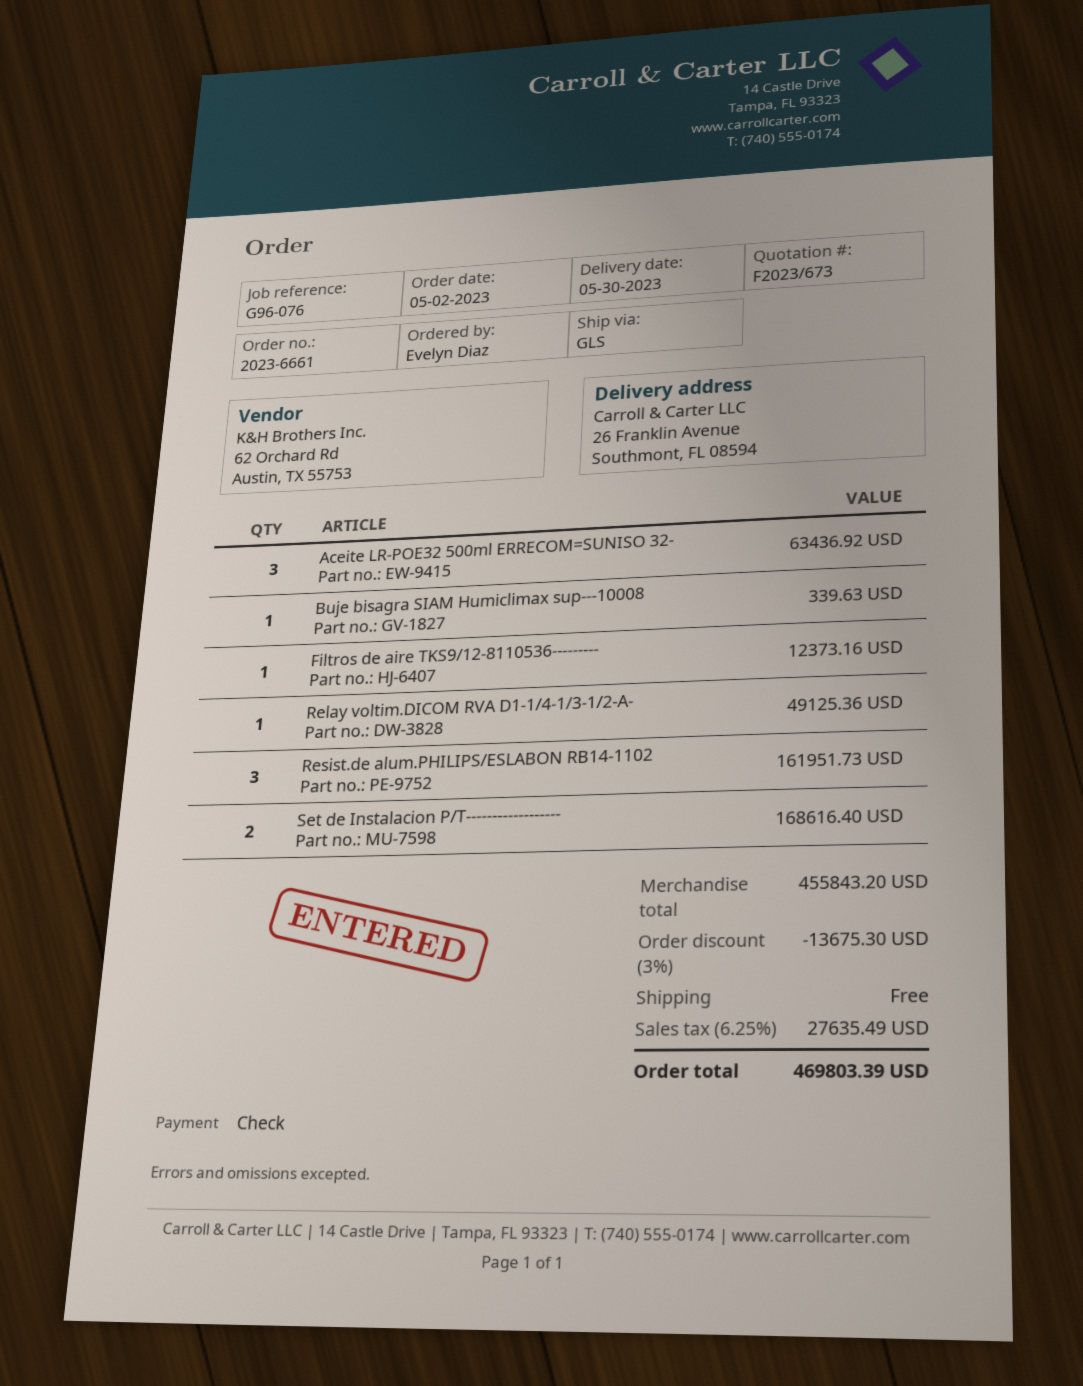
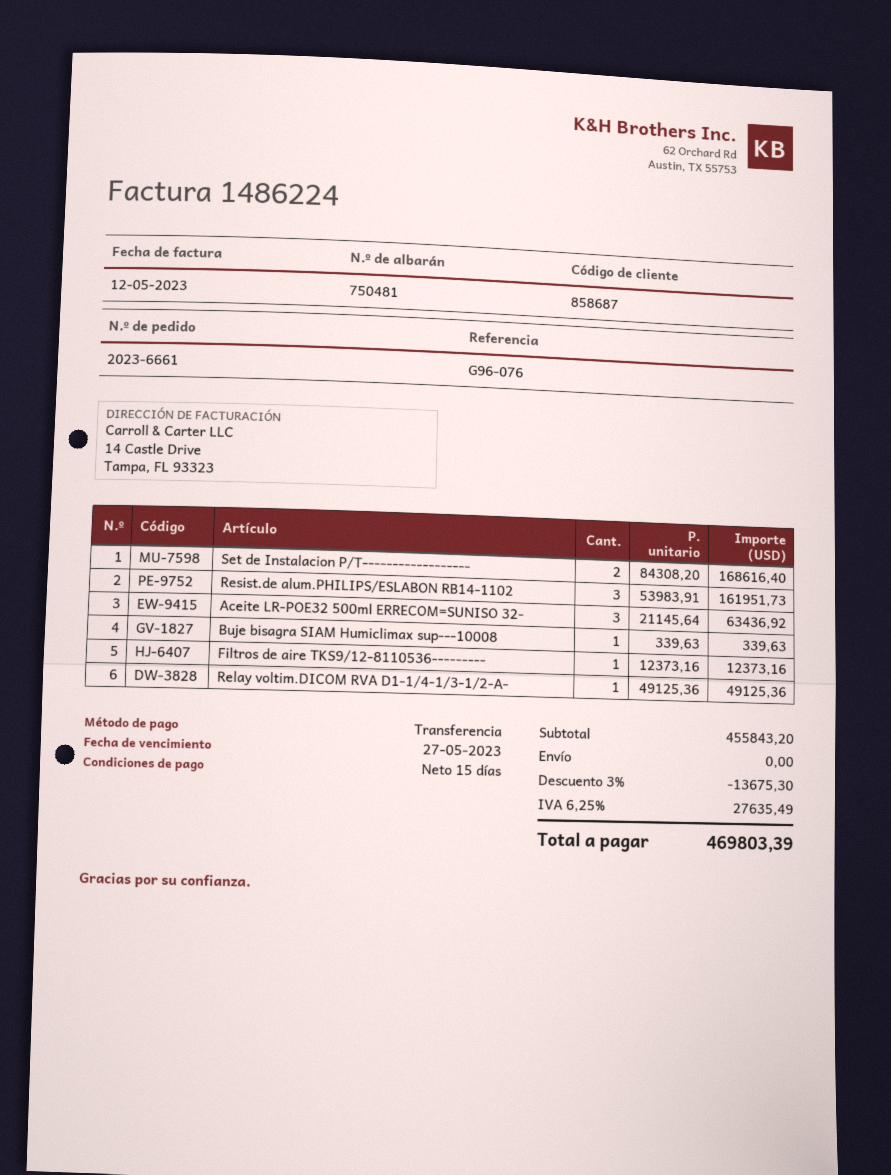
payment method: cheque -> bank transfer

